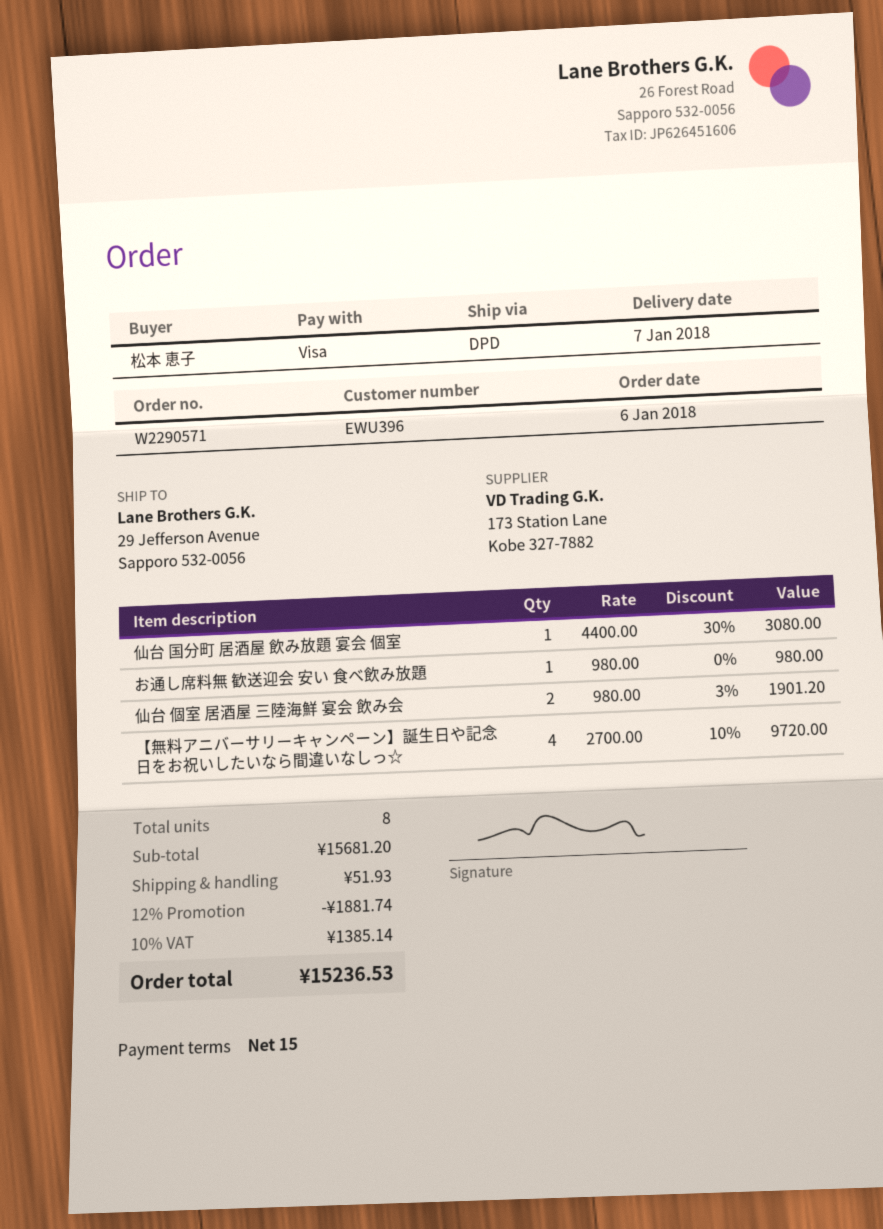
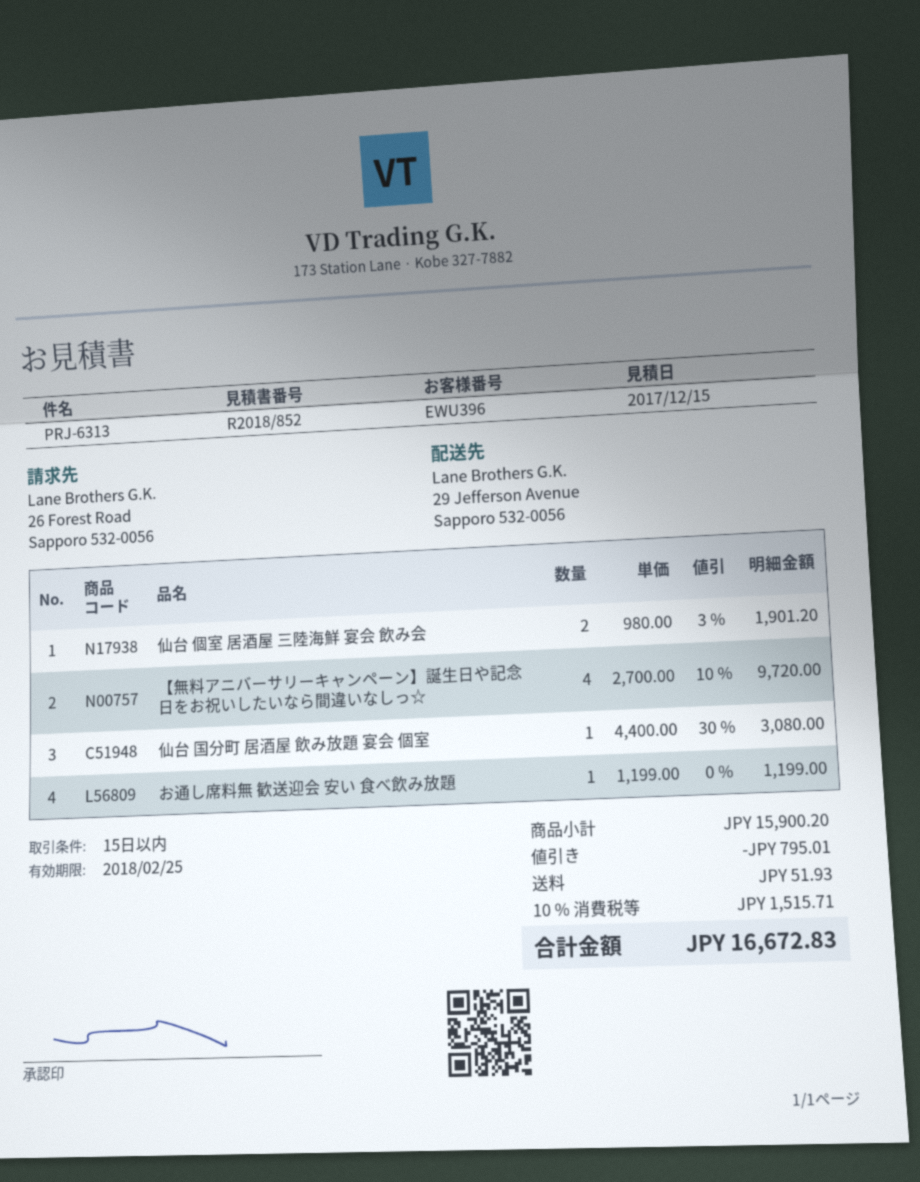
お通し席料無 歓送迎会 安い 食べ飲み放題: 1 x 980.00 = 980.00 -> 1 x 1199.00 = 1199.00
subtotal: 15681.20 -> 15900.20
discount: 1881.74 -> 795.01
tax: 10% = 1385.14 -> 10% = 1515.71
total: 15236.53 -> 16672.83

